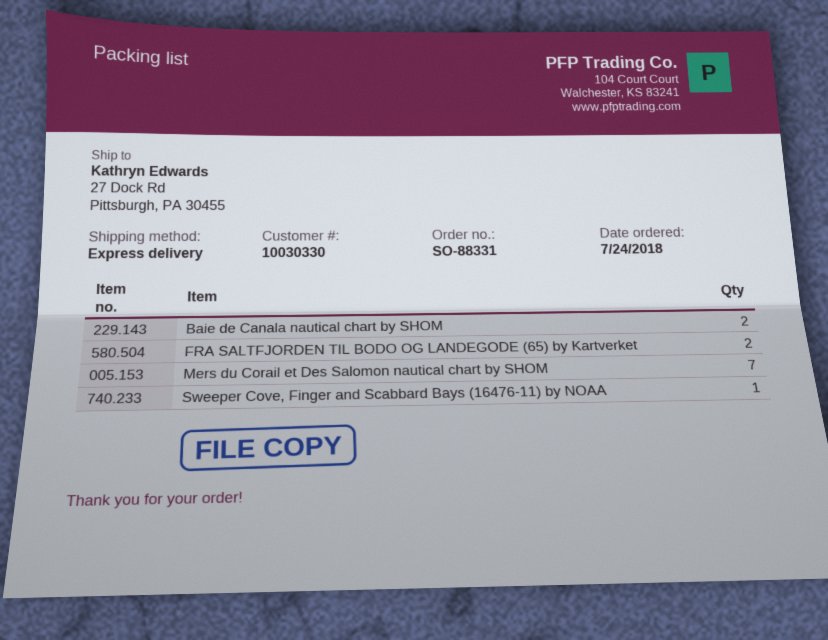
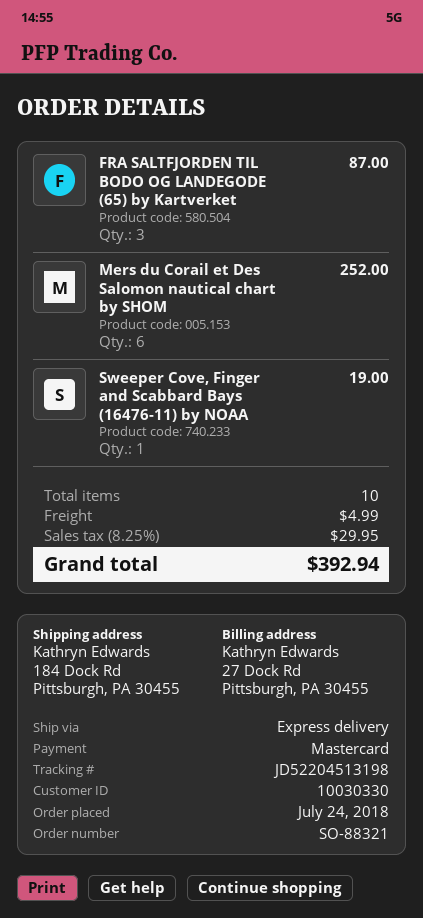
order number: SO-88331 -> SO-88321
ship to: 27 Dock Rd, Pittsburgh, PA 30455 -> 184 Dock Rd, Pittsburgh, PA 30455
Baie de Canala nautical chart by SHOM: 2 -> none
FRA SALTFJORDEN TIL BODO OG LANDEGODE (65) by Kartverket: 2 -> 3
Mers du Corail et Des Salomon nautical chart by SHOM: 7 -> 6

